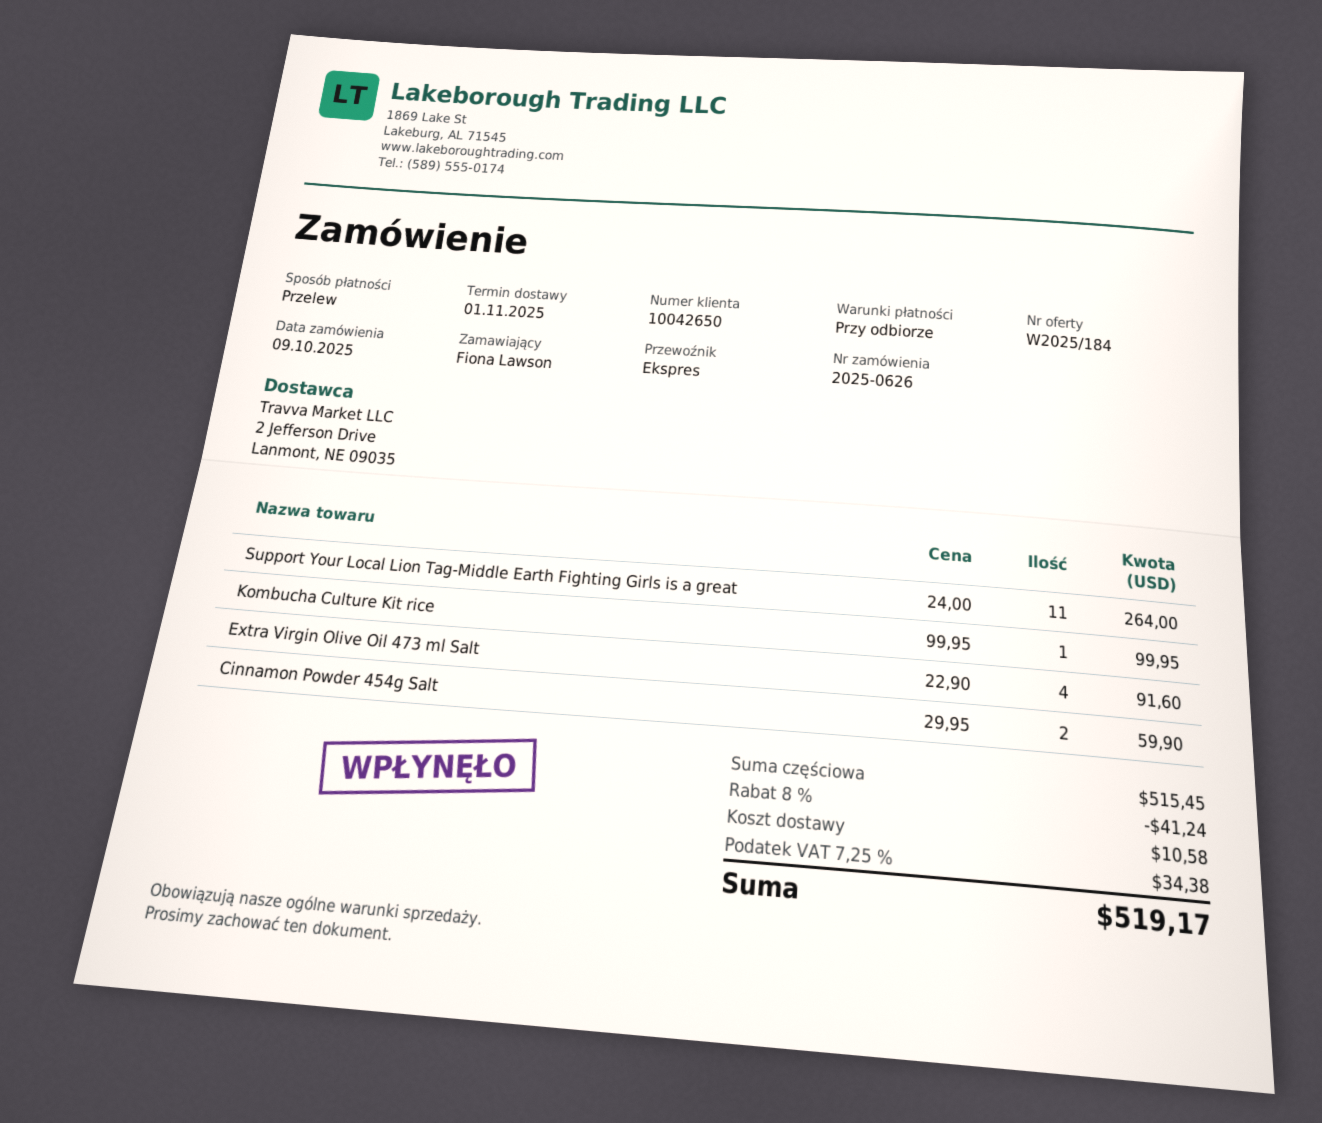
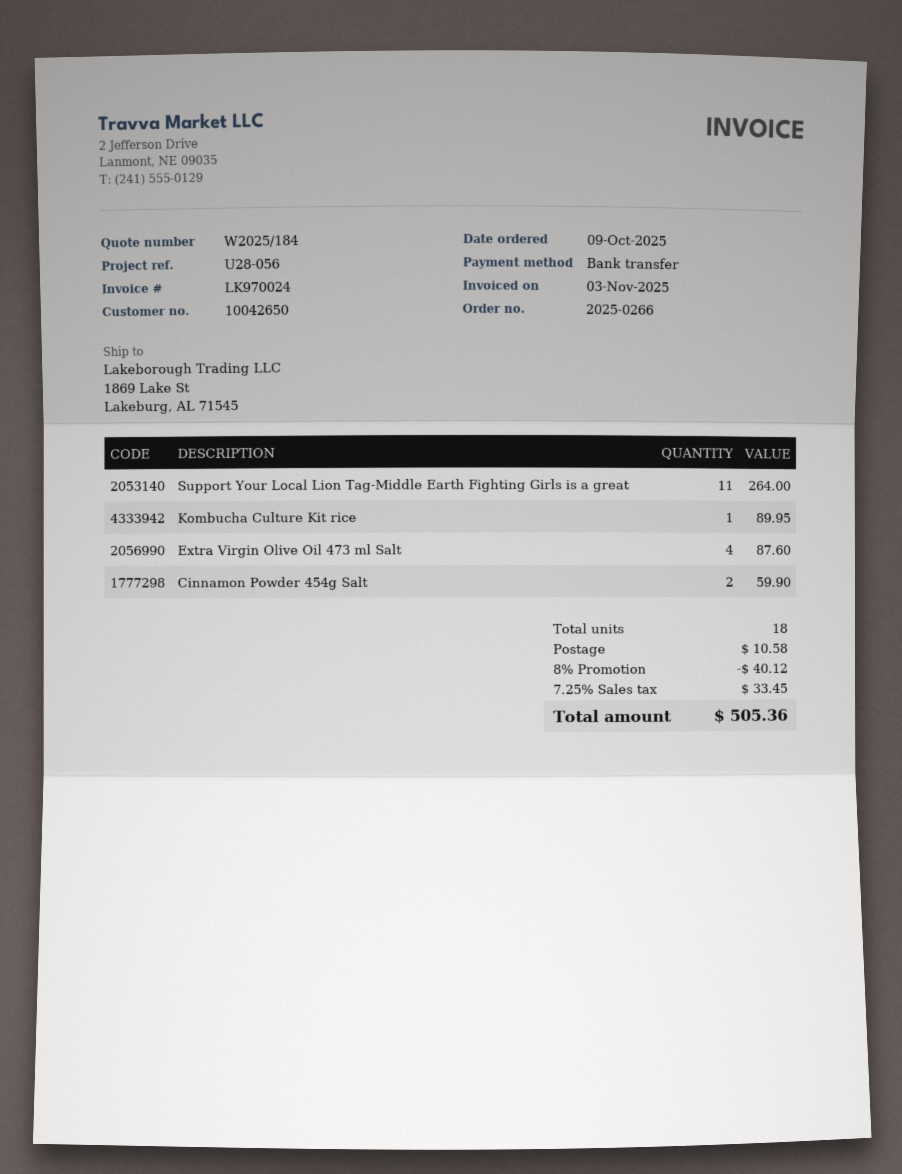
order number: 2025-0626 -> 2025-0266
Kombucha Culture Kit rice: 1 for 99.95 -> 1 for 89.95
Extra Virgin Olive Oil 473 ml Salt: 4 for 91.60 -> 4 for 87.60
discount: 8% = 41.24 -> 8% = 40.12
tax: 7.25% = 34.38 -> 7.25% = 33.45
total: 519.17 -> 505.36

